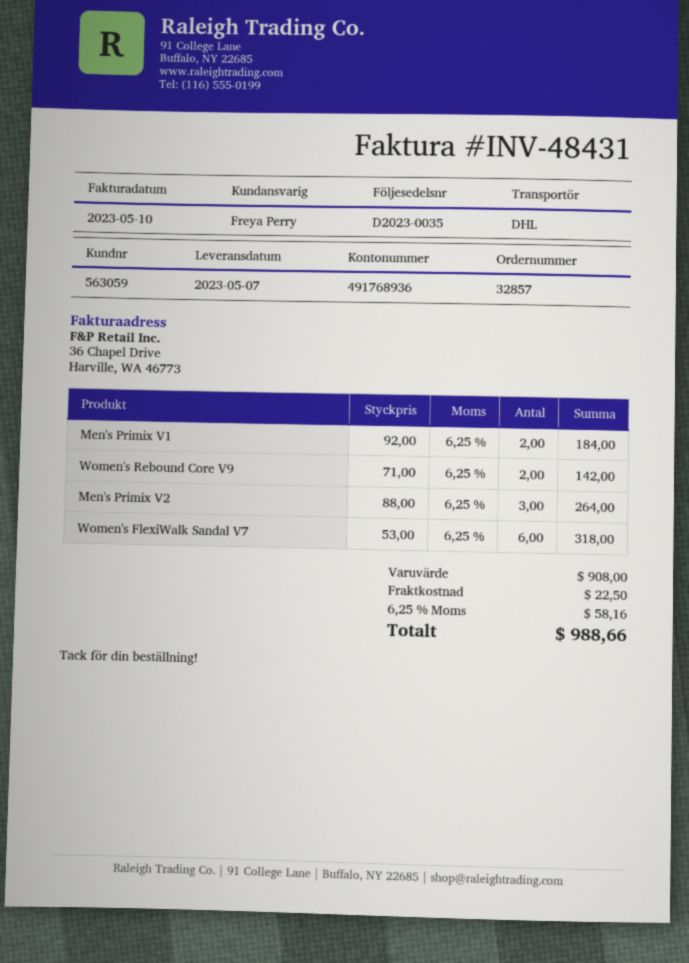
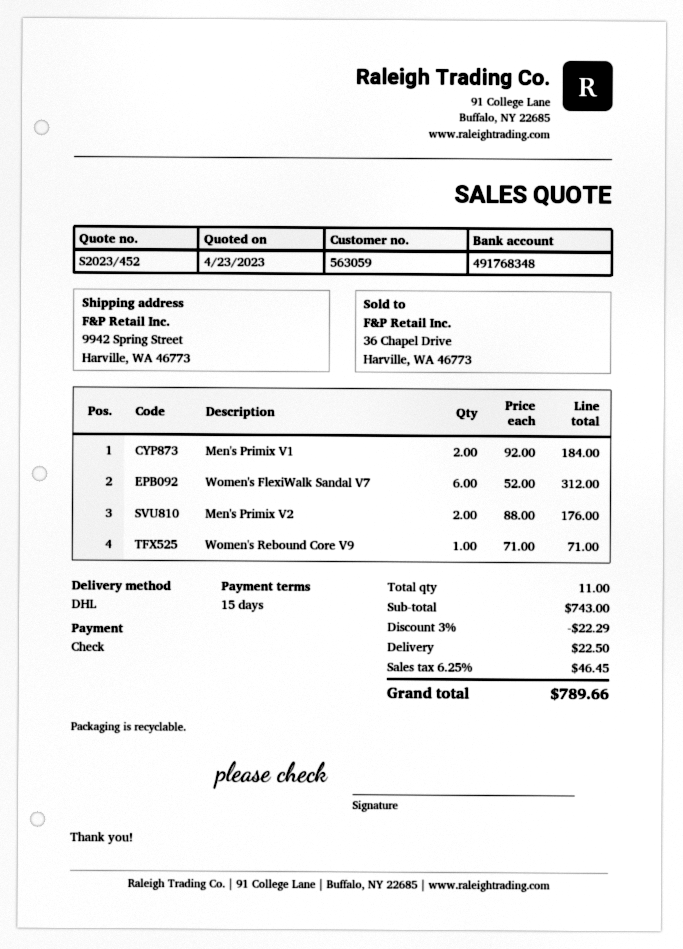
bank account: 491768936 -> 491768348
Women's Rebound Core V9: 2 x 71.00 = 142.00 -> 1 x 71.00 = 71.00
Men's Primix V2: 3 x 88.00 = 264.00 -> 2 x 88.00 = 176.00
Women's FlexiWalk Sandal V7: 6 x 53.00 = 318.00 -> 6 x 52.00 = 312.00
subtotal: 908.00 -> 743.00
discount: none -> 3% = 22.29
tax: 6.25% = 58.16 -> 6.25% = 46.45
total: 988.66 -> 789.66

